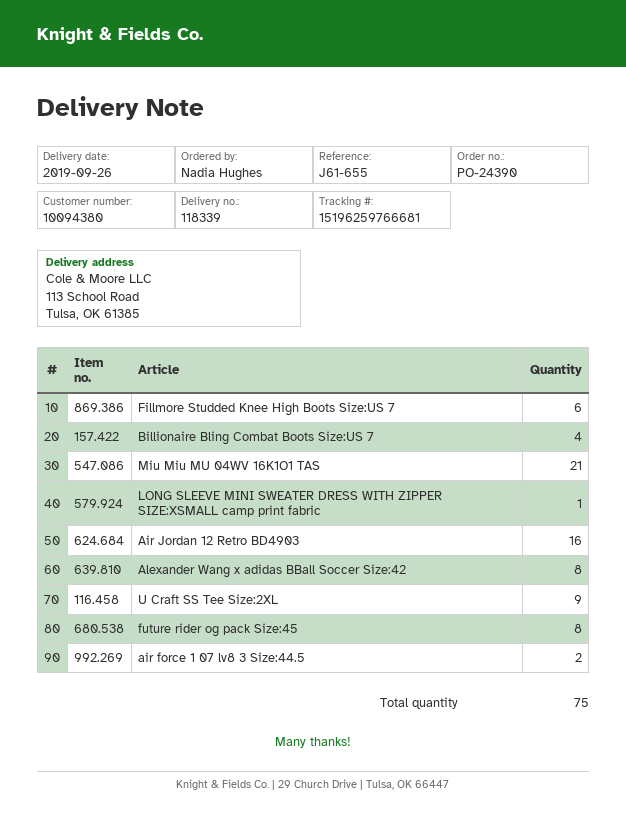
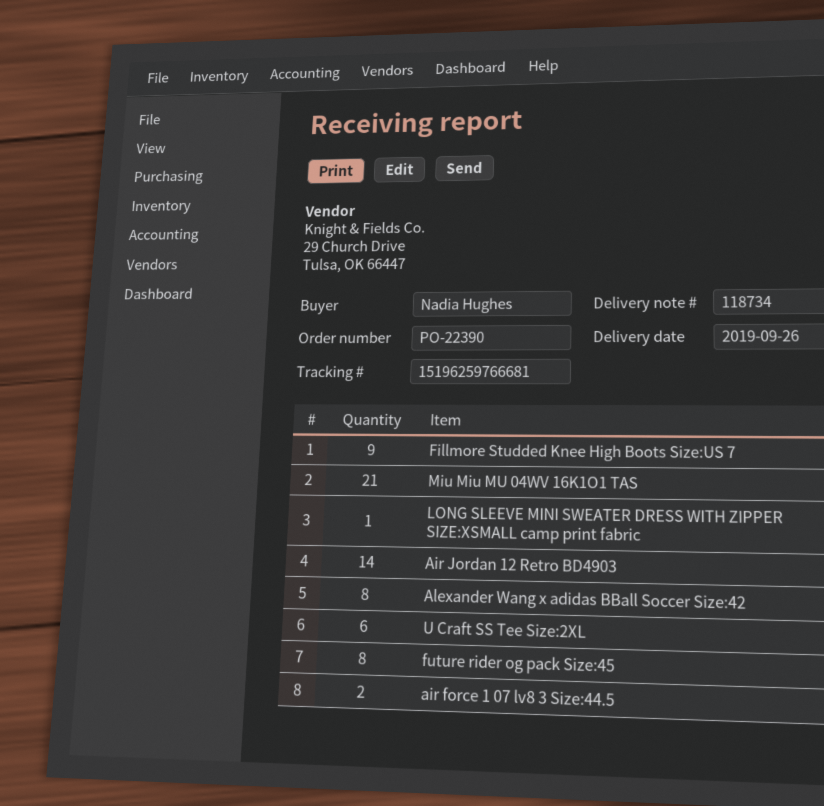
order number: PO-24390 -> PO-22390
delivery note number: 118339 -> 118734
Fillmore Studded Knee High Boots Size:US 7: 6 -> 9
Billionaire Bling Combat Boots Size:US 7: 4 -> none
Air Jordan 12 Retro BD4903: 16 -> 14
U Craft SS Tee Size:2XL: 9 -> 6

